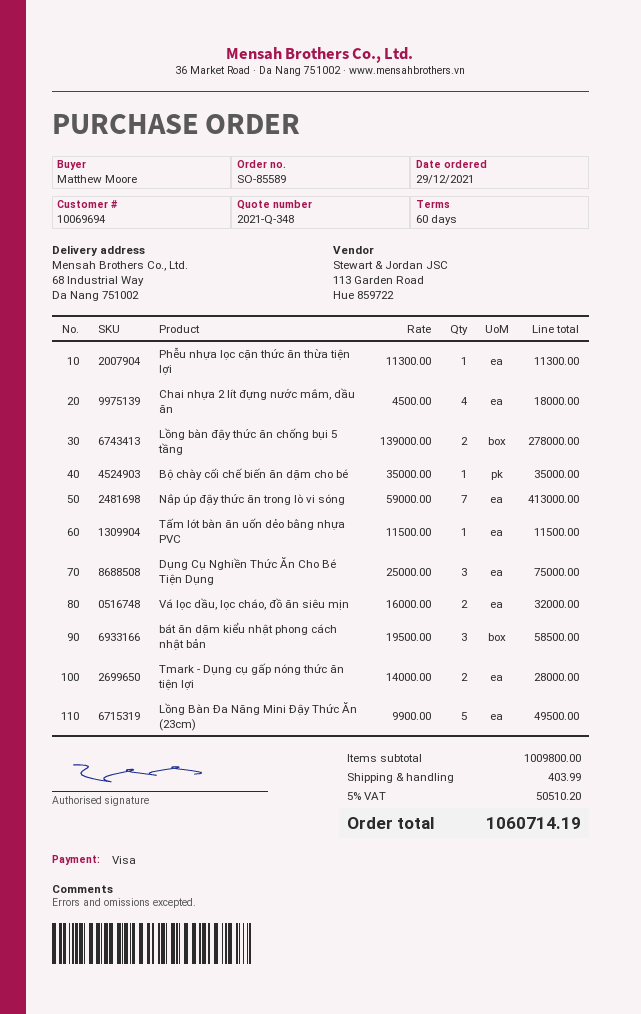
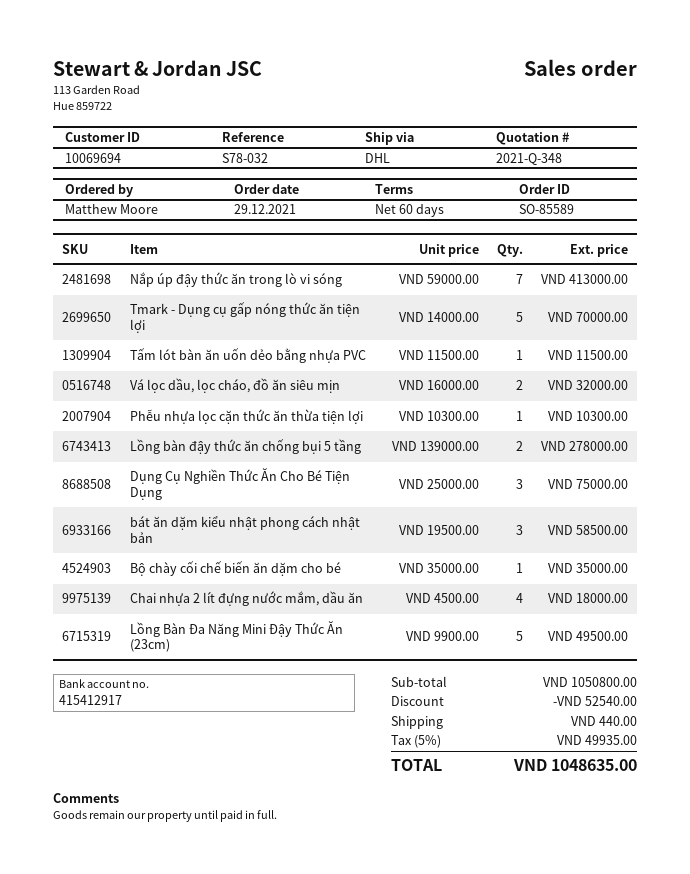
Phễu nhựa lọc cặn thức ăn thừa tiện lợi: 1 x 11300.00 = 11300.00 -> 1 x 10300.00 = 10300.00
Tmark - Dụng cụ gấp nóng thức ăn tiện lợi: 2 x 14000.00 = 28000.00 -> 5 x 14000.00 = 70000.00
subtotal: 1009800.00 -> 1050800.00
discount: none -> 52540.00
shipping: 403.99 -> 440.00
tax: 5% = 50510.20 -> 5% = 49935.00
total: 1060714.19 -> 1048635.00

